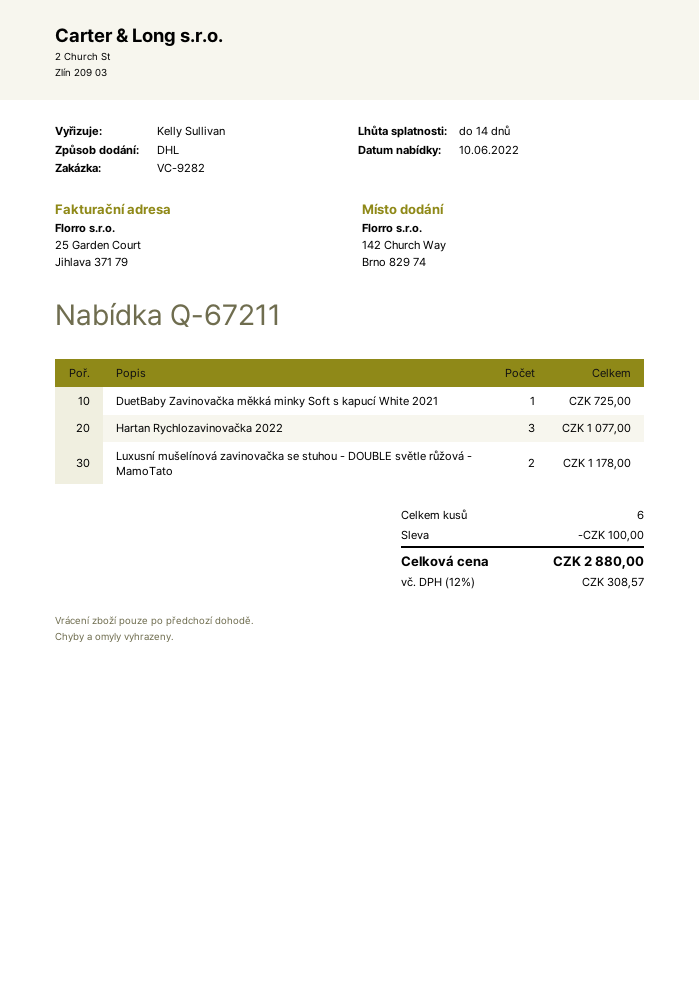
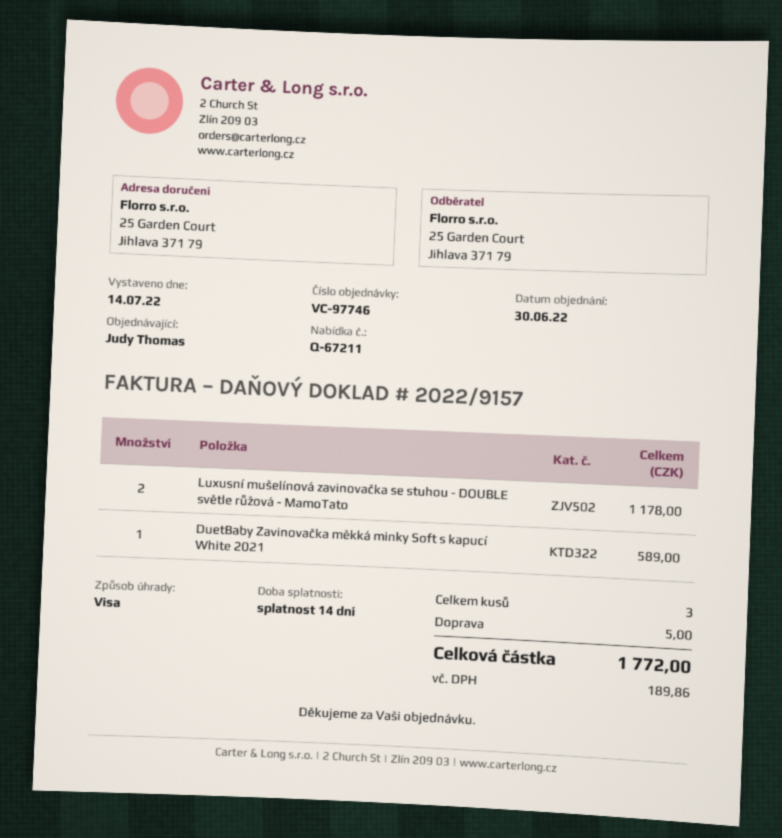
ship to: 142 Church Way, Brno 829 74 -> 25 Garden Court, Jihlava 371 79
DuetBaby Zavinovačka měkká minky Soft s kapucí White 2021: 1 for 725.00 -> 1 for 589.00
Hartan Rychlozavinovačka 2022: 3 for 1077.00 -> none
total quantity: 6 -> 3
discount: 100.00 -> none
shipping: none -> 5.00
tax: 308.57 -> 189.86
total: 2880.00 -> 1772.00

